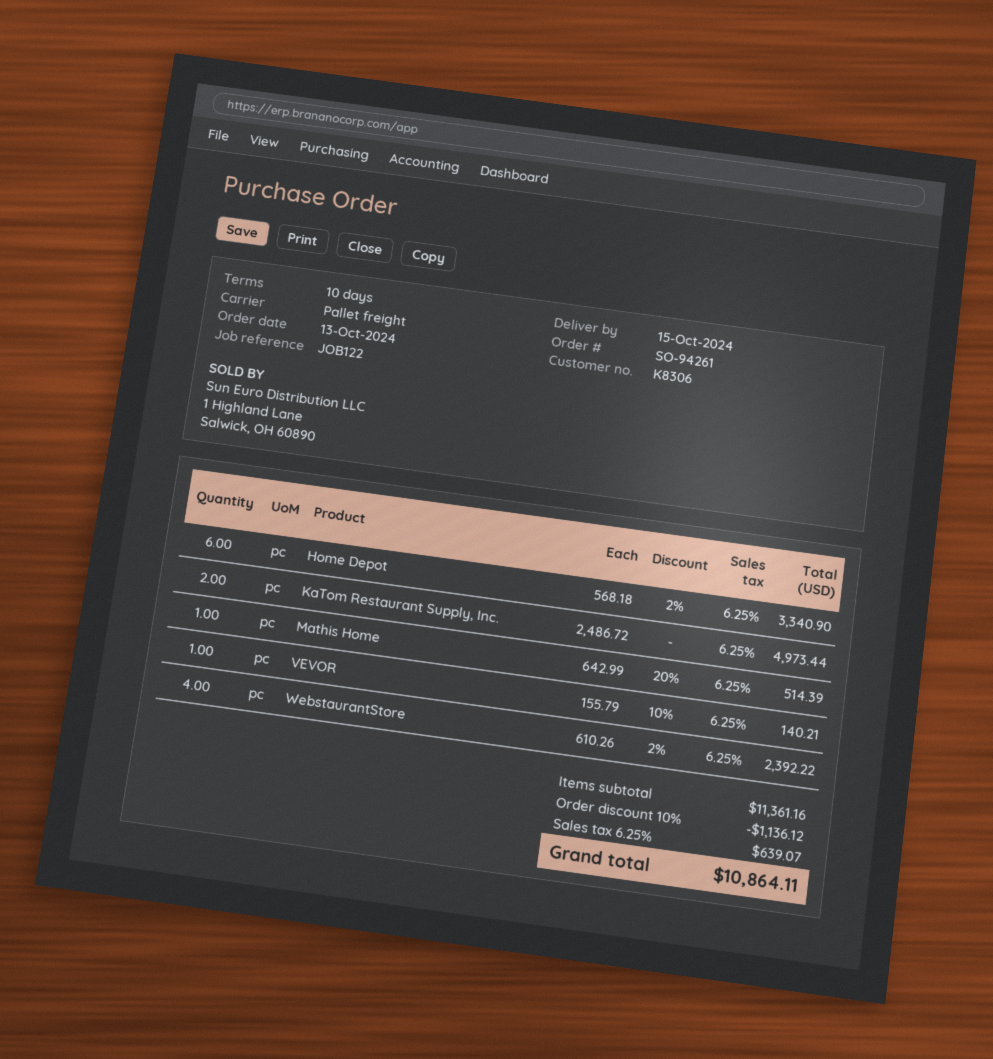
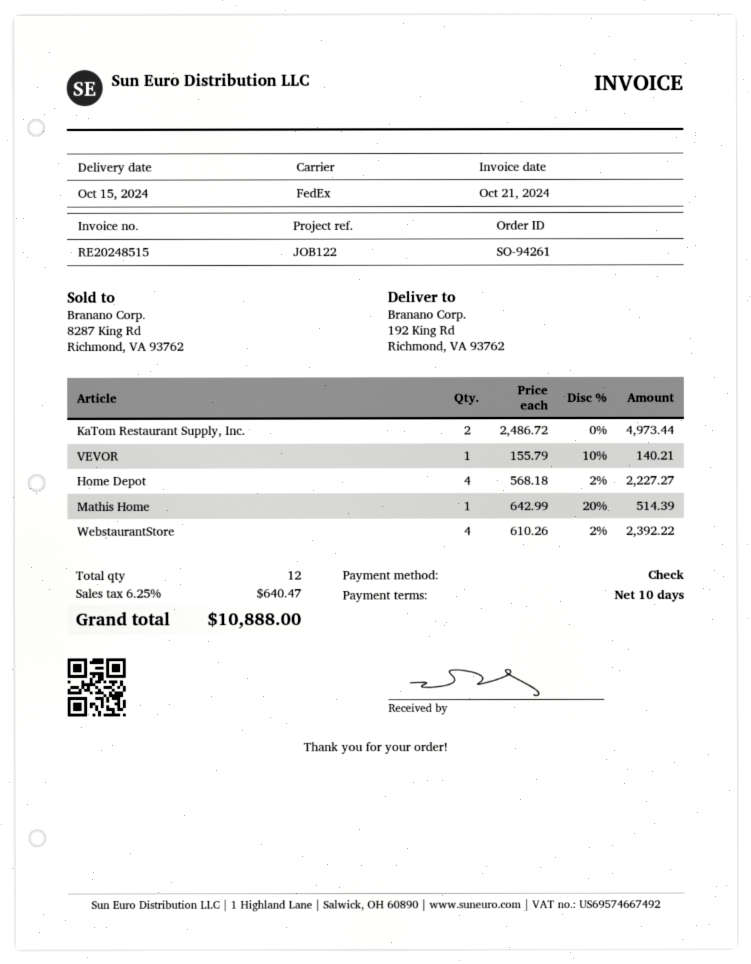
shipping method: pallet freight -> FedEx
Home Depot: 6 x 568.18 - 2% = 3340.90 -> 4 x 568.18 - 2% = 2227.27
discount: 10% = 1136.12 -> none
tax: 6.25% = 639.07 -> 6.25% = 640.47
total: 10864.11 -> 10888.00

